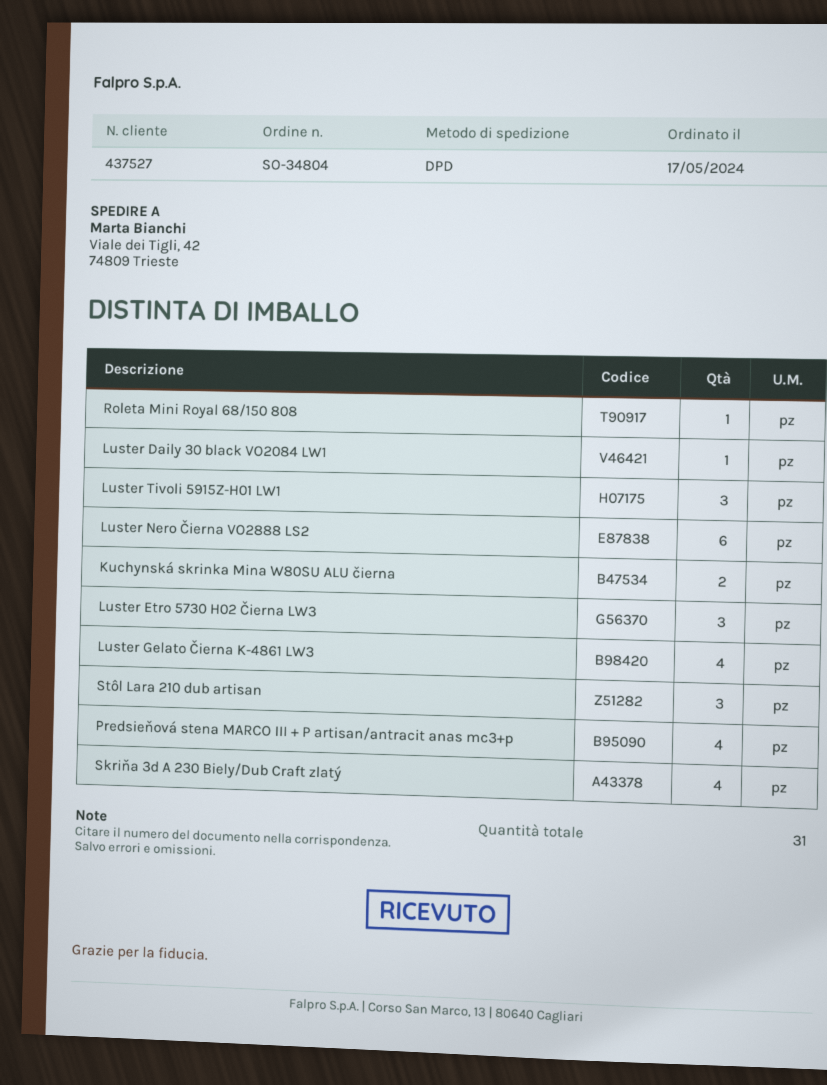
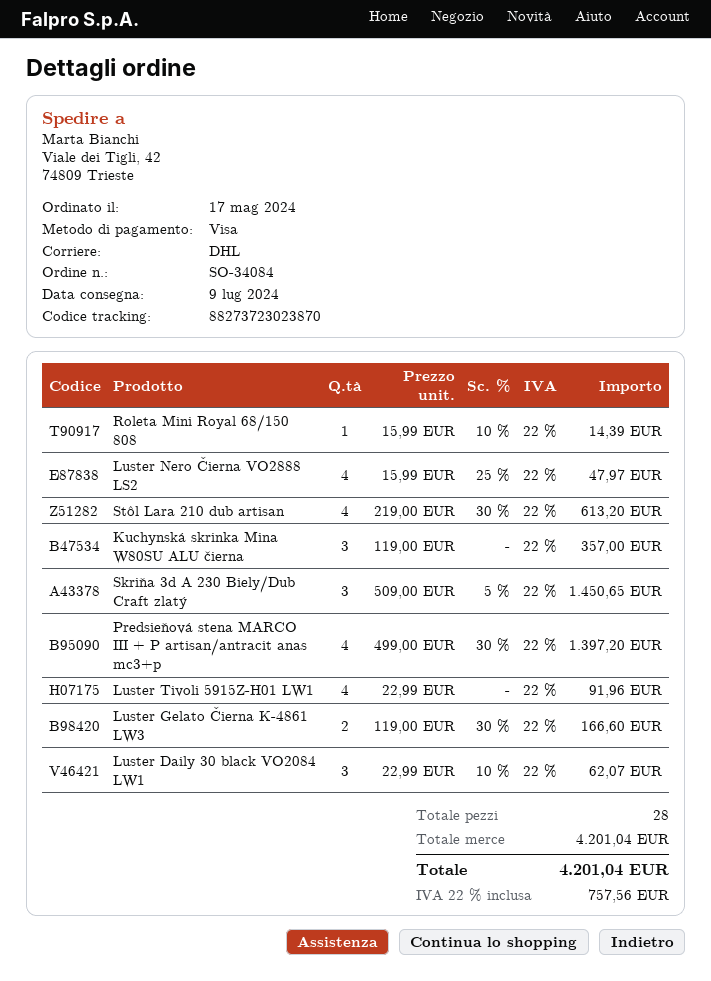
order number: SO-34804 -> SO-34084
shipping method: DPD -> DHL
Luster Daily 30 black VO2084 LW1: 1 -> 3
Luster Tivoli 5915Z-H01 LW1: 3 -> 4
Luster Nero Čierna VO2888 LS2: 6 -> 4
Kuchynská skrinka Mina W80SU ALU čierna: 2 -> 3
Luster Etro 5730 H02 Čierna LW3: 3 -> none
Luster Gelato Čierna K-4861 LW3: 4 -> 2
Stôl Lara 210 dub artisan: 3 -> 4
Skriňa 3d A 230 Biely/Dub Craft zlatý: 4 -> 3
total quantity: 31 -> 28

